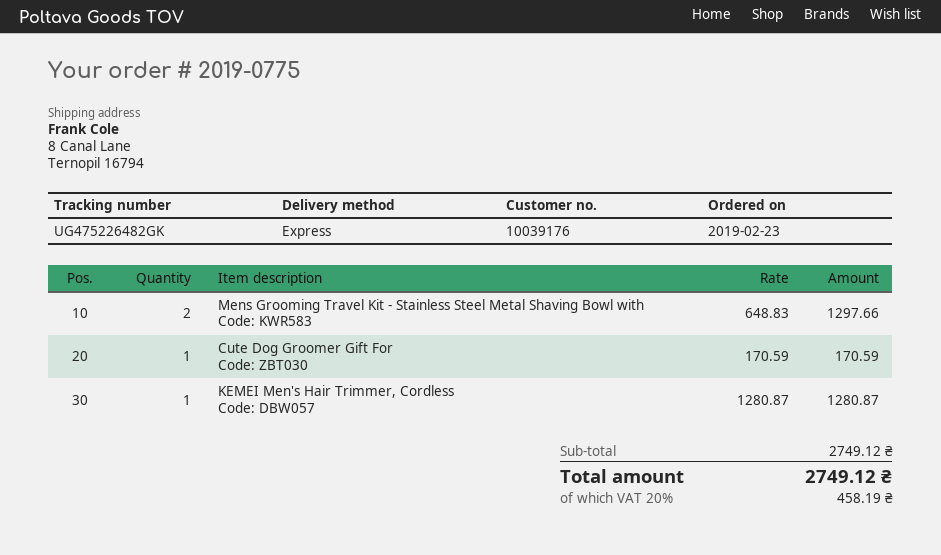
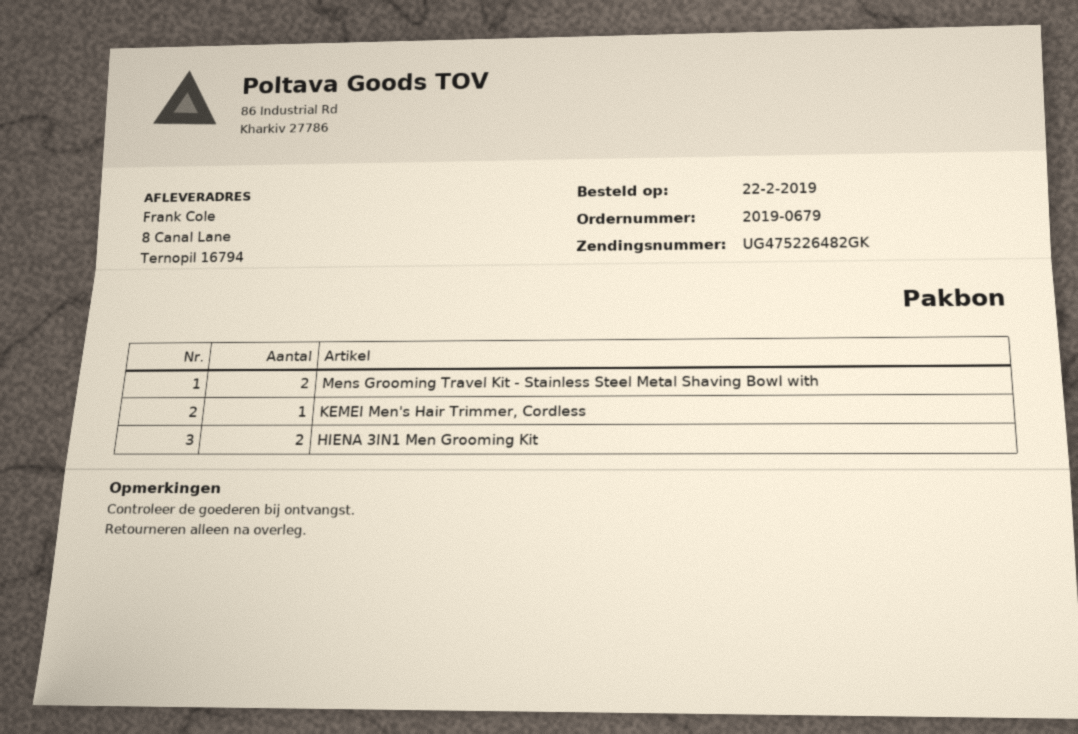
order number: 2019-0775 -> 2019-0679
order date: 2019-02-23 -> 2019-02-22
Cute Dog Groomer Gift For: 1 -> none
HIENA 3IN1 Men Grooming Kit: none -> 2

